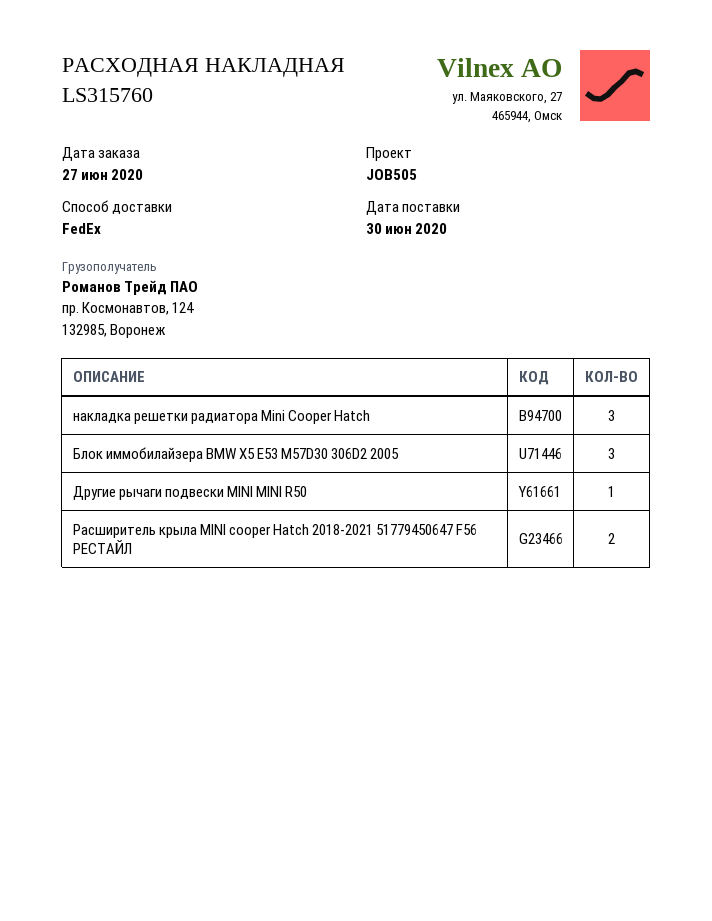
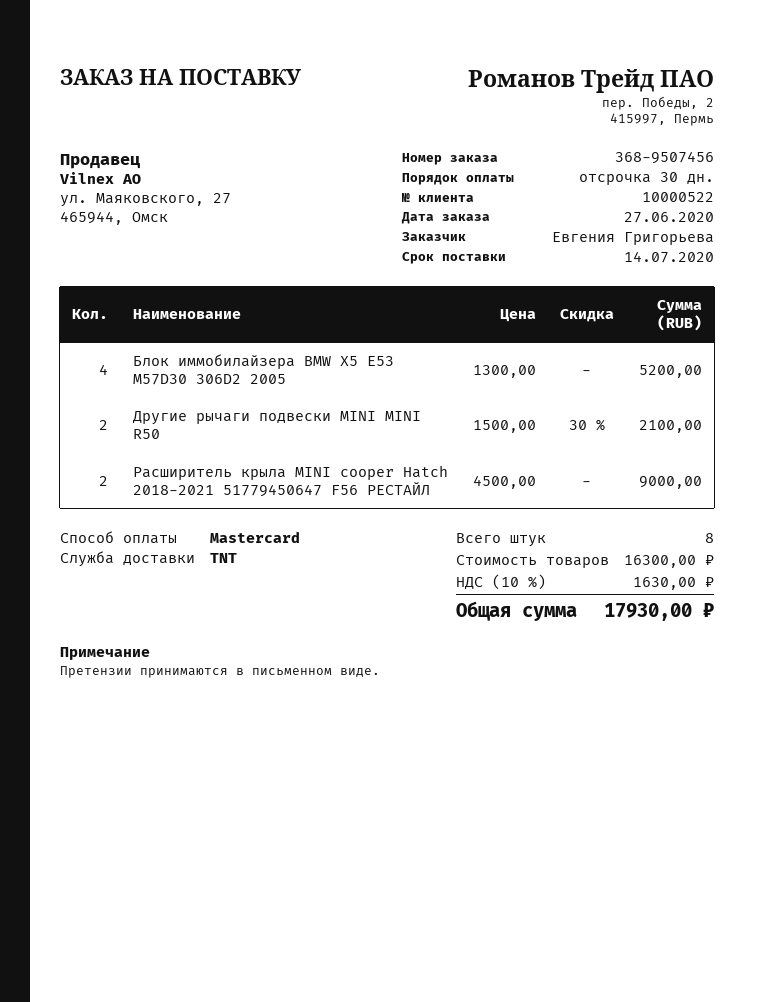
delivery date: 2020-06-30 -> 2020-07-14
shipping method: FedEx -> TNT
накладка решетки радиатора Mini Cooper Hatch: 3 -> none
Блок иммобилайзера BMW X5 E53 M57D30 306D2 2005: 3 -> 4
Другие рычаги подвески MINI MINI R50: 1 -> 2

